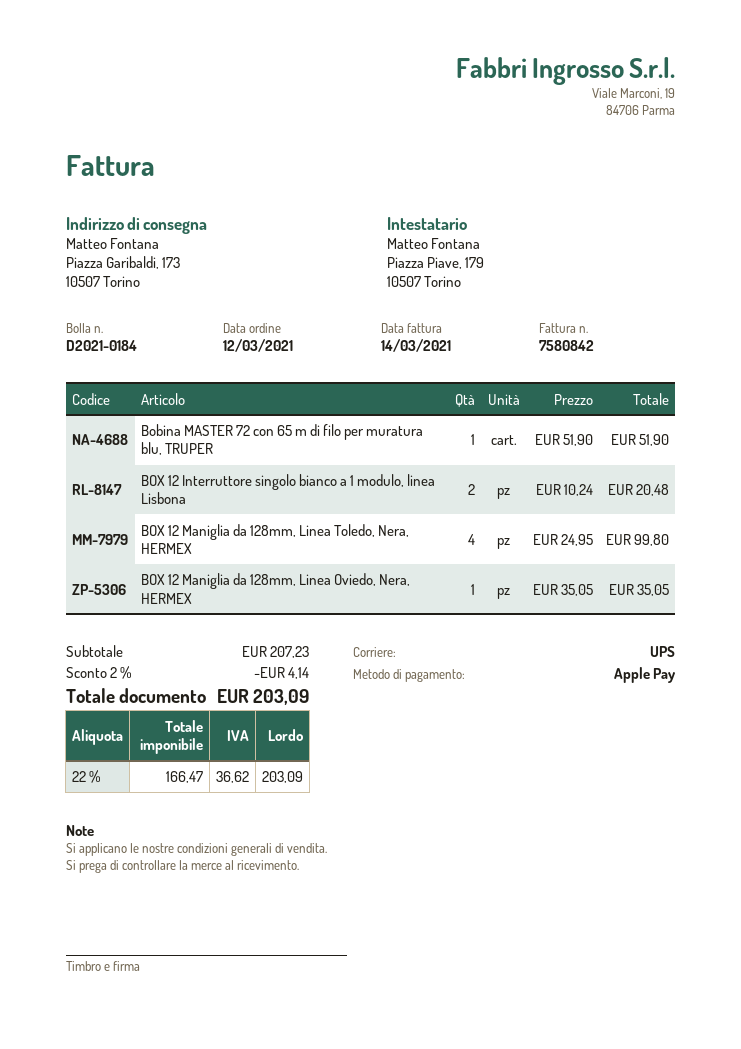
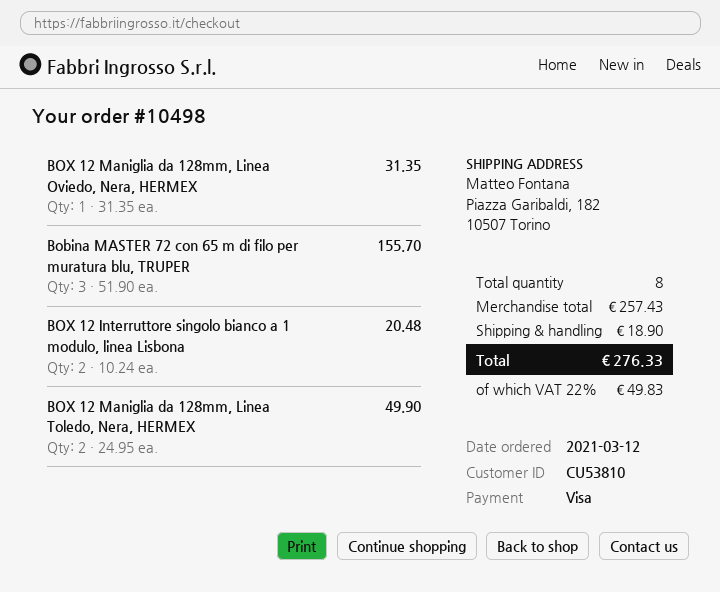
payment method: Apple Pay -> Visa
ship to: Piazza Garibaldi, 173, 10507 Torino -> Piazza Garibaldi, 182, 10507 Torino
Bobina MASTER 72 con 65 m di filo per muratura blu, TRUPER: 1 x 51.90 = 51.90 -> 3 x 51.90 = 155.70
BOX 12 Maniglia da 128mm, Linea Toledo, Nera, HERMEX: 4 x 24.95 = 99.80 -> 2 x 24.95 = 49.90
BOX 12 Maniglia da 128mm, Linea Oviedo, Nera, HERMEX: 1 x 35.05 = 35.05 -> 1 x 31.35 = 31.35
subtotal: 207.23 -> 257.43
discount: 2% = 4.14 -> none
shipping: none -> 18.90
tax: 22% = 36.62 -> 22% = 49.83
total: 203.09 -> 276.33

